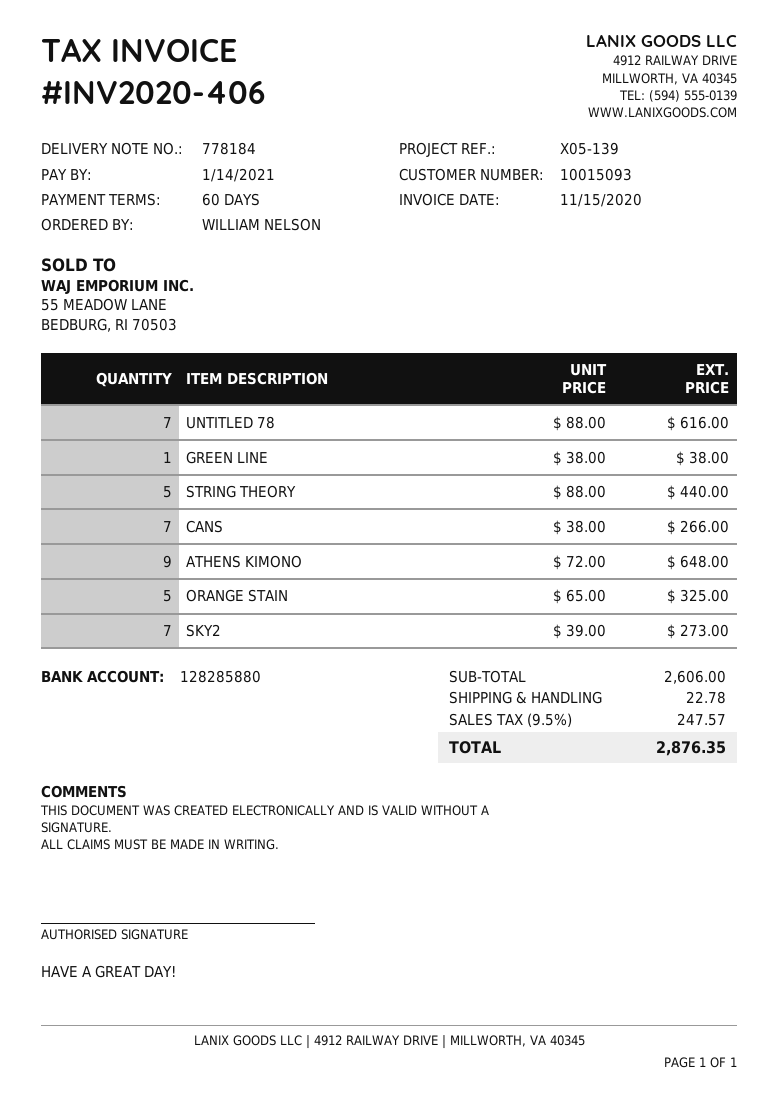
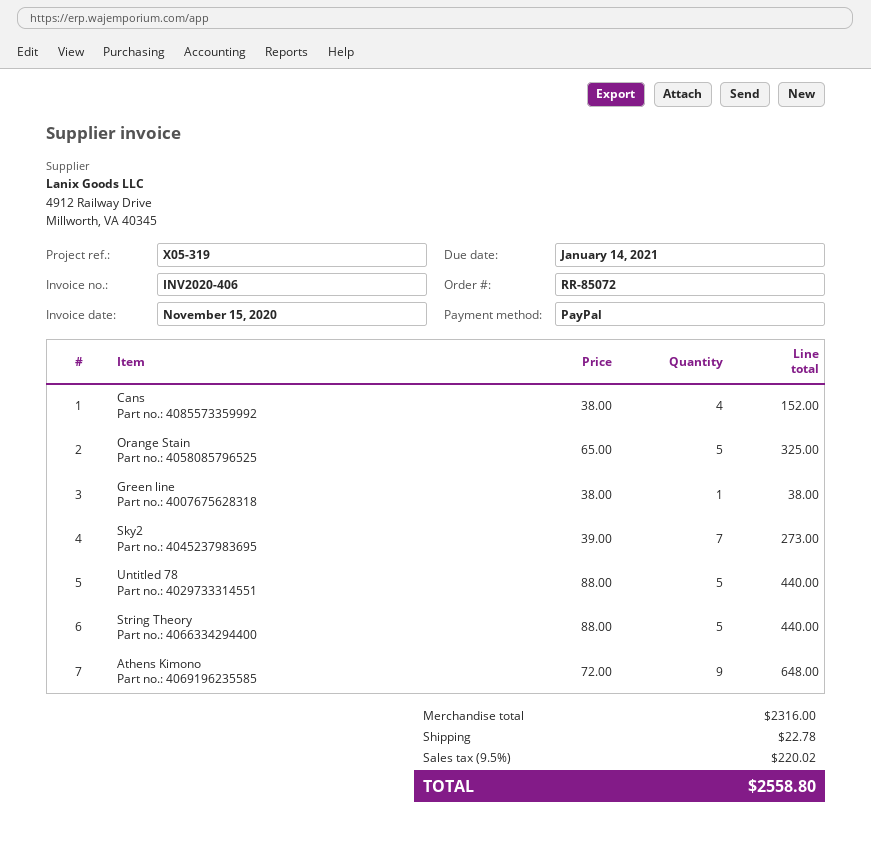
reference: X05-139 -> X05-319
UNTITLED 78: 7 x 88.00 = 616.00 -> 5 x 88.00 = 440.00
CANS: 7 x 38.00 = 266.00 -> 4 x 38.00 = 152.00
subtotal: 2606.00 -> 2316.00
tax: 9.5% = 247.57 -> 9.5% = 220.02
total: 2876.35 -> 2558.80

